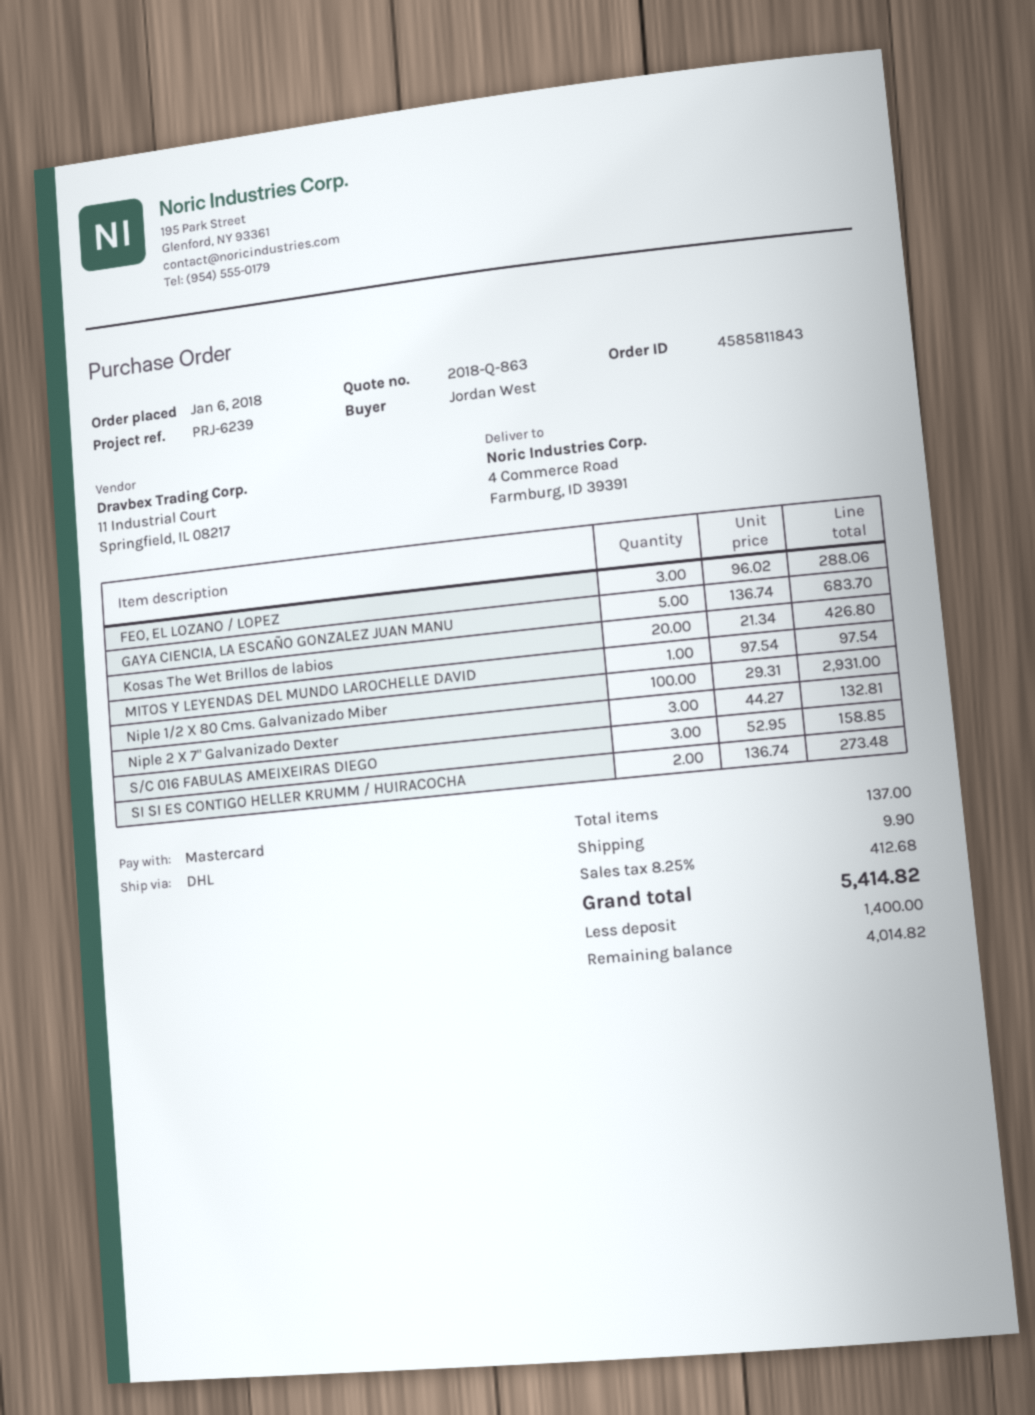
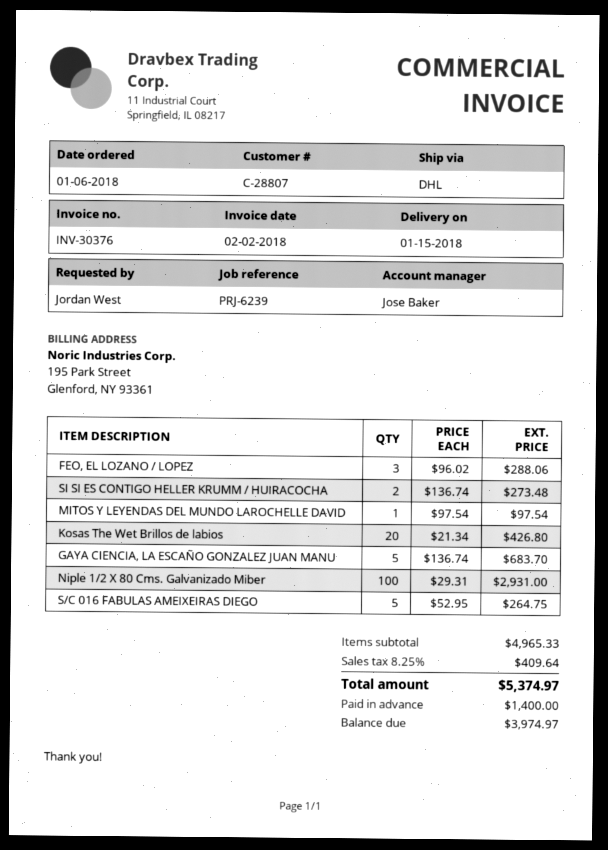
Niple 2 X 7" Galvanizado Dexter: 3 x 44.27 = 132.81 -> none
S/C 016 FABULAS AMEIXEIRAS DIEGO: 3 x 52.95 = 158.85 -> 5 x 52.95 = 264.75
shipping: 9.90 -> none
tax: 8.25% = 412.68 -> 8.25% = 409.64
total: 5414.82 -> 5374.97
balance: 4014.82 -> 3974.97

